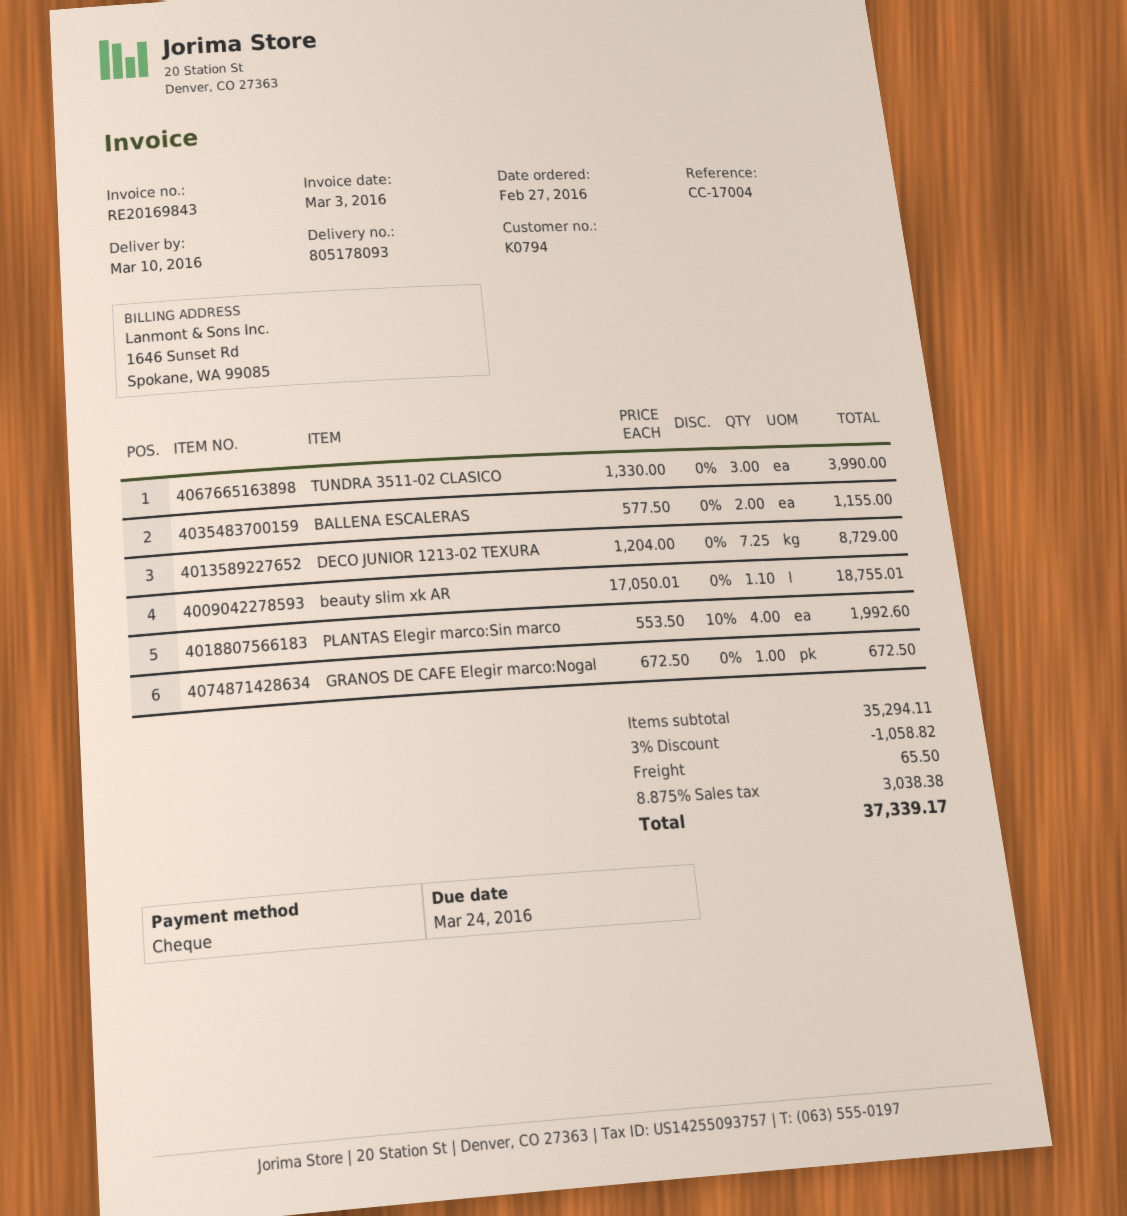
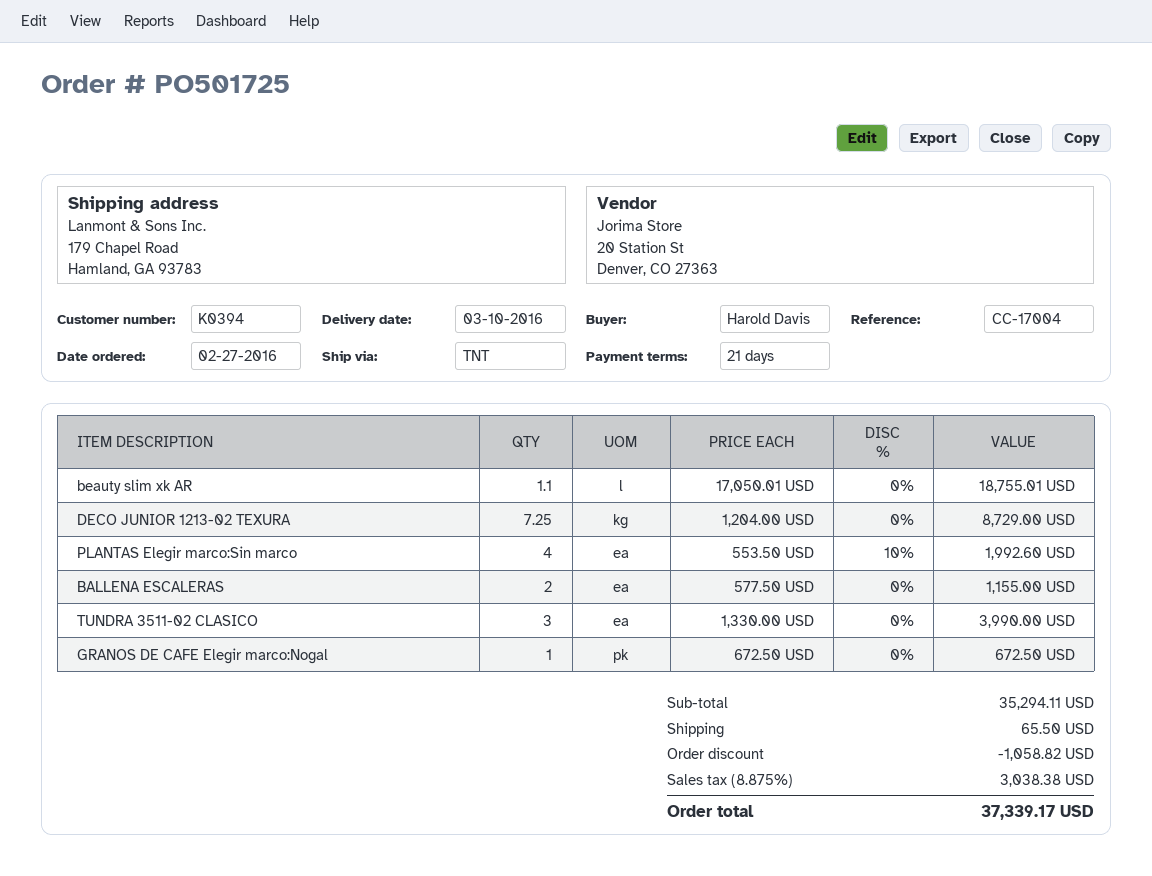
customer number: K0794 -> K0394

